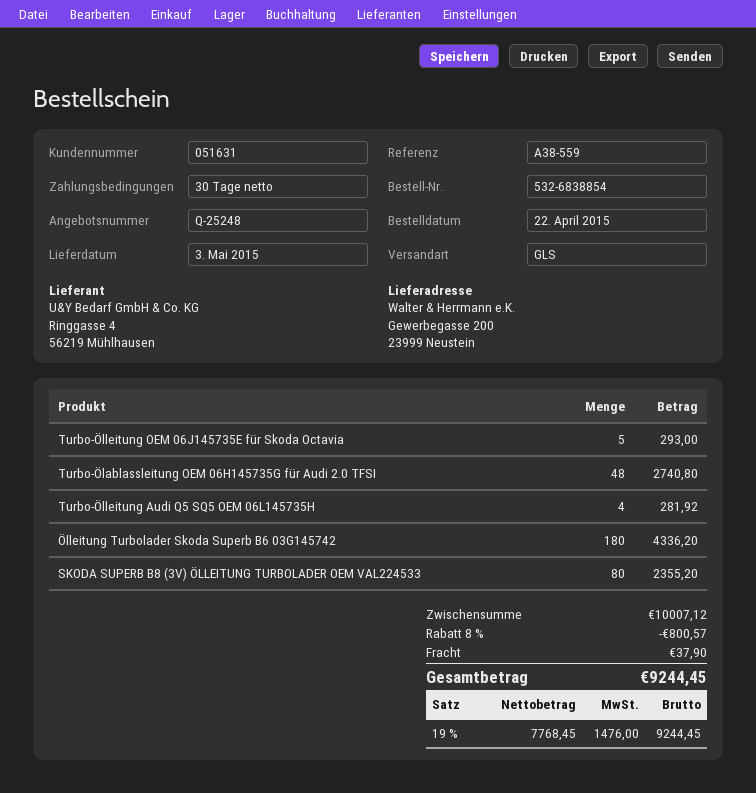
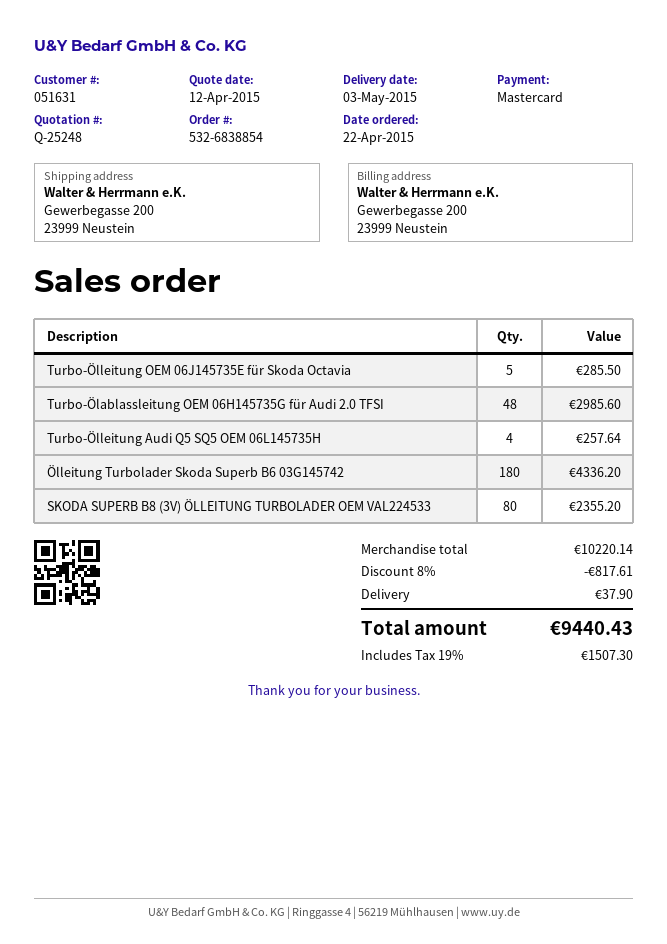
Turbo-Ölleitung OEM 06J145735E für Skoda Octavia: 5 for 293.00 -> 5 for 285.50
Turbo-Ölablassleitung OEM 06H145735G für Audi 2.0 TFSI: 48 for 2740.80 -> 48 for 2985.60
Turbo-Ölleitung Audi Q5 SQ5 OEM 06L145735H: 4 for 281.92 -> 4 for 257.64
subtotal: 10007.12 -> 10220.14
discount: 8% = 800.57 -> 8% = 817.61
tax: 19% = 1476.00 -> 19% = 1507.30
total: 9244.45 -> 9440.43

